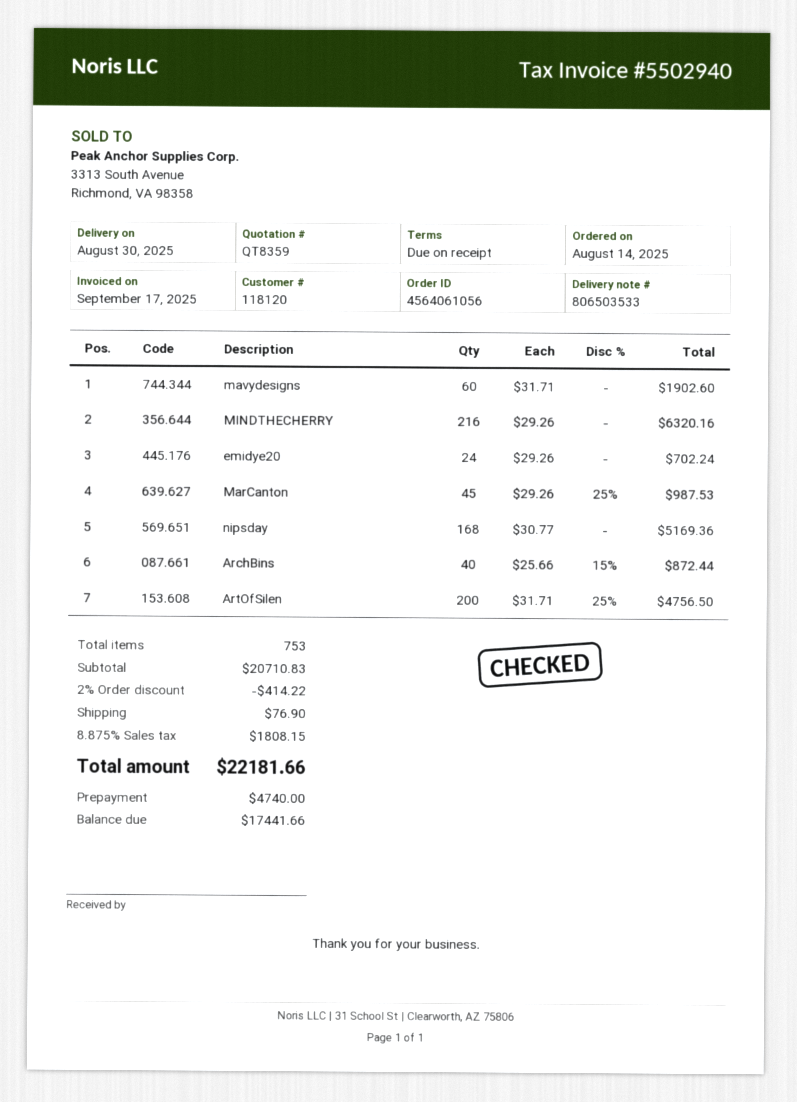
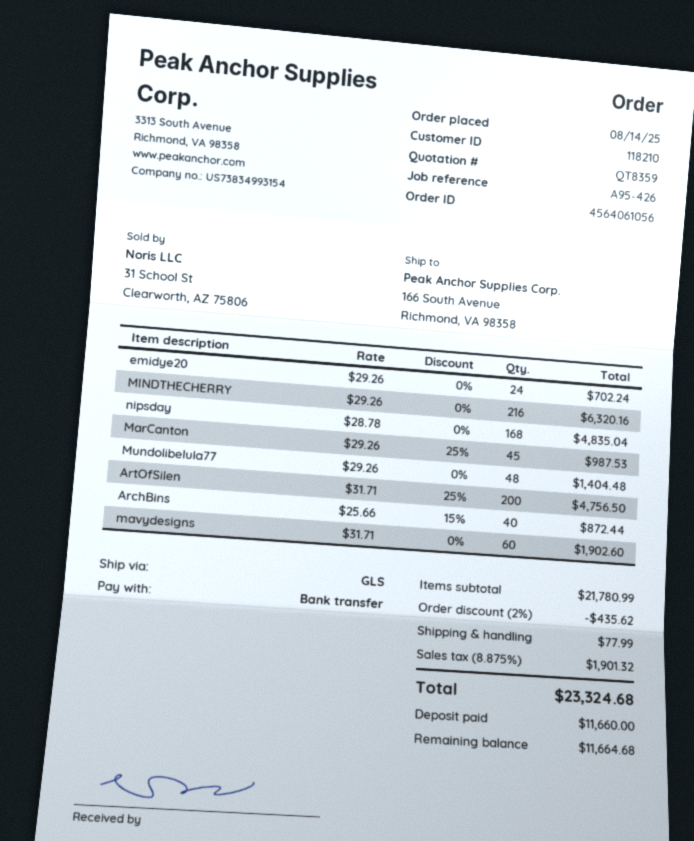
customer number: 118120 -> 118210
nipsday: 168 x 30.77 = 5169.36 -> 168 x 28.78 = 4835.04
Mundolibelula77: none -> 48 x 29.26 = 1404.48
subtotal: 20710.83 -> 21780.99
discount: 2% = 414.22 -> 2% = 435.62
shipping: 76.90 -> 77.99
tax: 8.875% = 1808.15 -> 8.875% = 1901.32
total: 22181.66 -> 23324.68
deposit: 4740.00 -> 11660.00
balance: 17441.66 -> 11664.68

